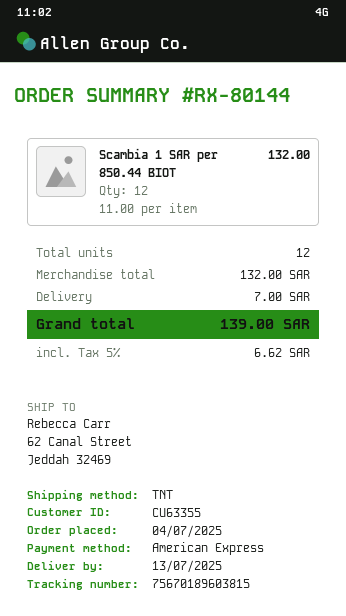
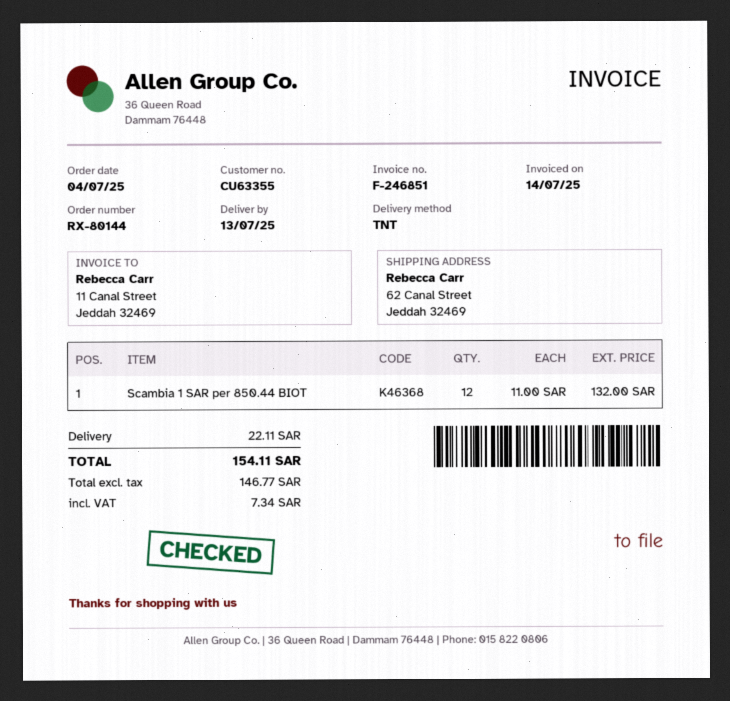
shipping: 7.00 -> 22.11
tax: 6.62 -> 7.34
total: 139.00 -> 154.11

